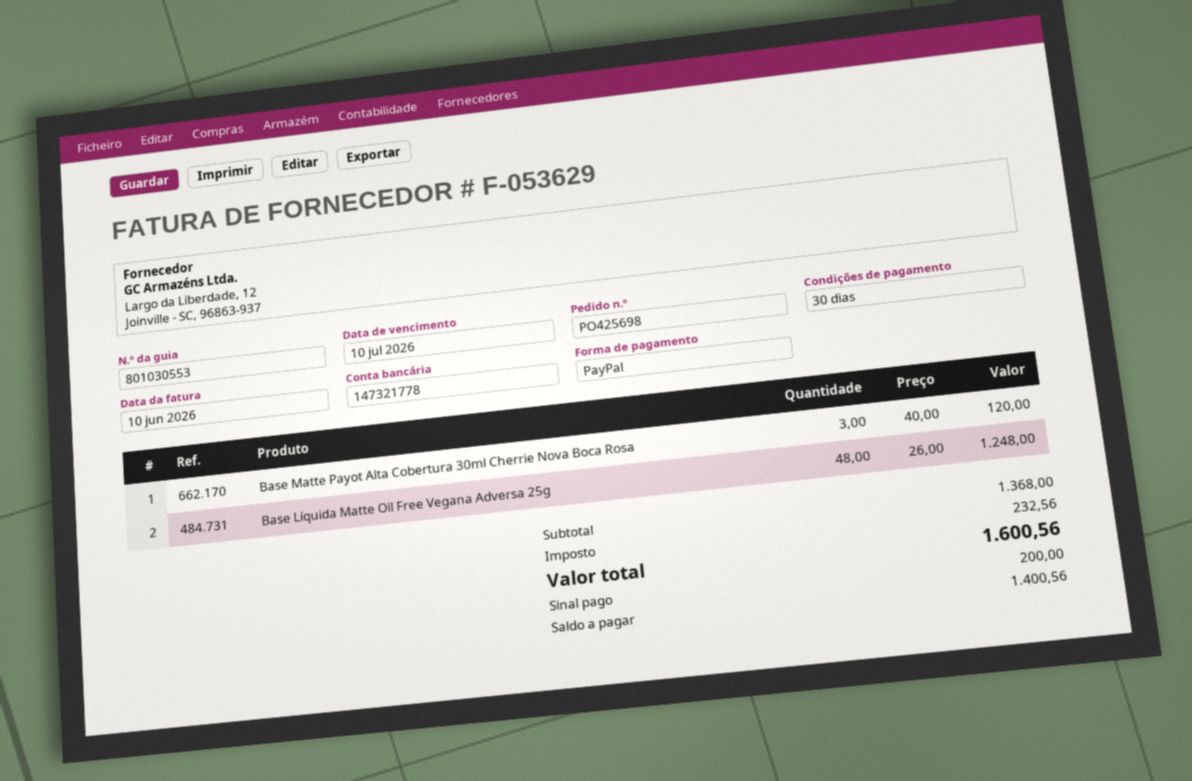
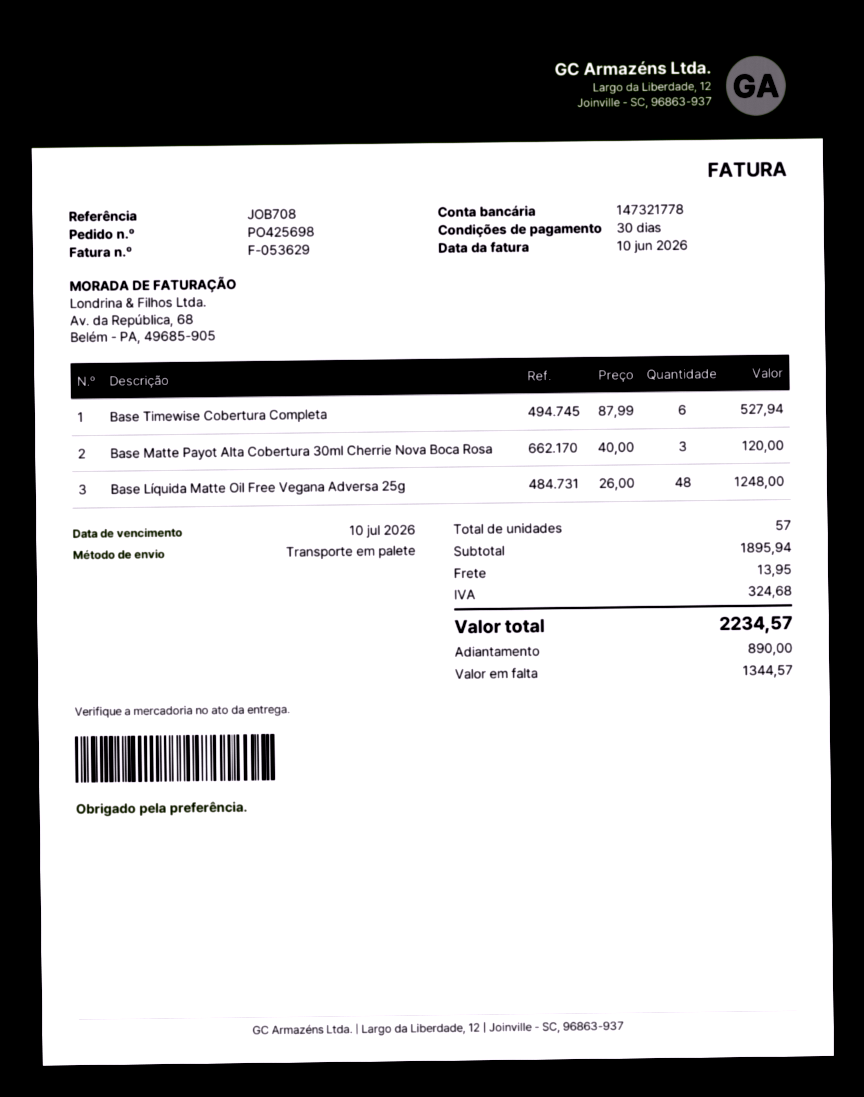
Base Timewise Cobertura Completa: none -> 6 x 87.99 = 527.94
subtotal: 1368.00 -> 1895.94
shipping: none -> 13.95
tax: 232.56 -> 324.68
total: 1600.56 -> 2234.57
deposit: 200.00 -> 890.00
balance: 1400.56 -> 1344.57

